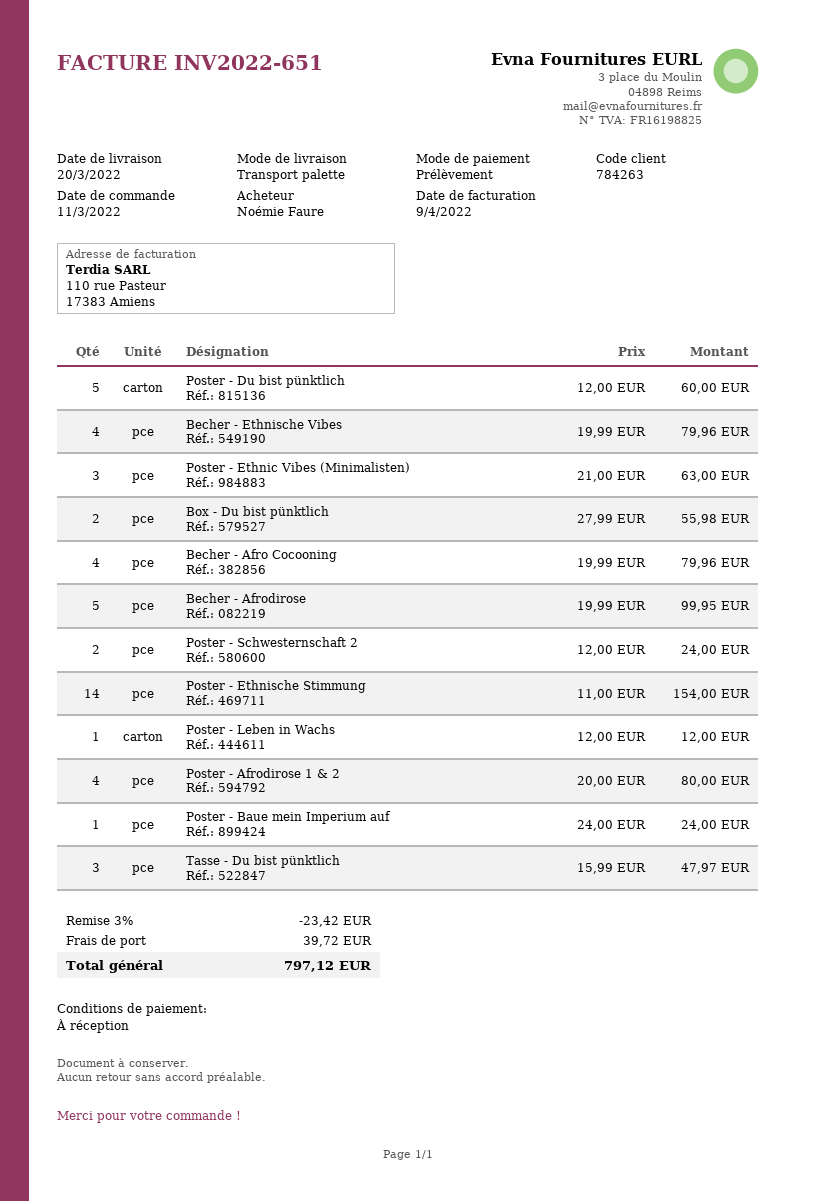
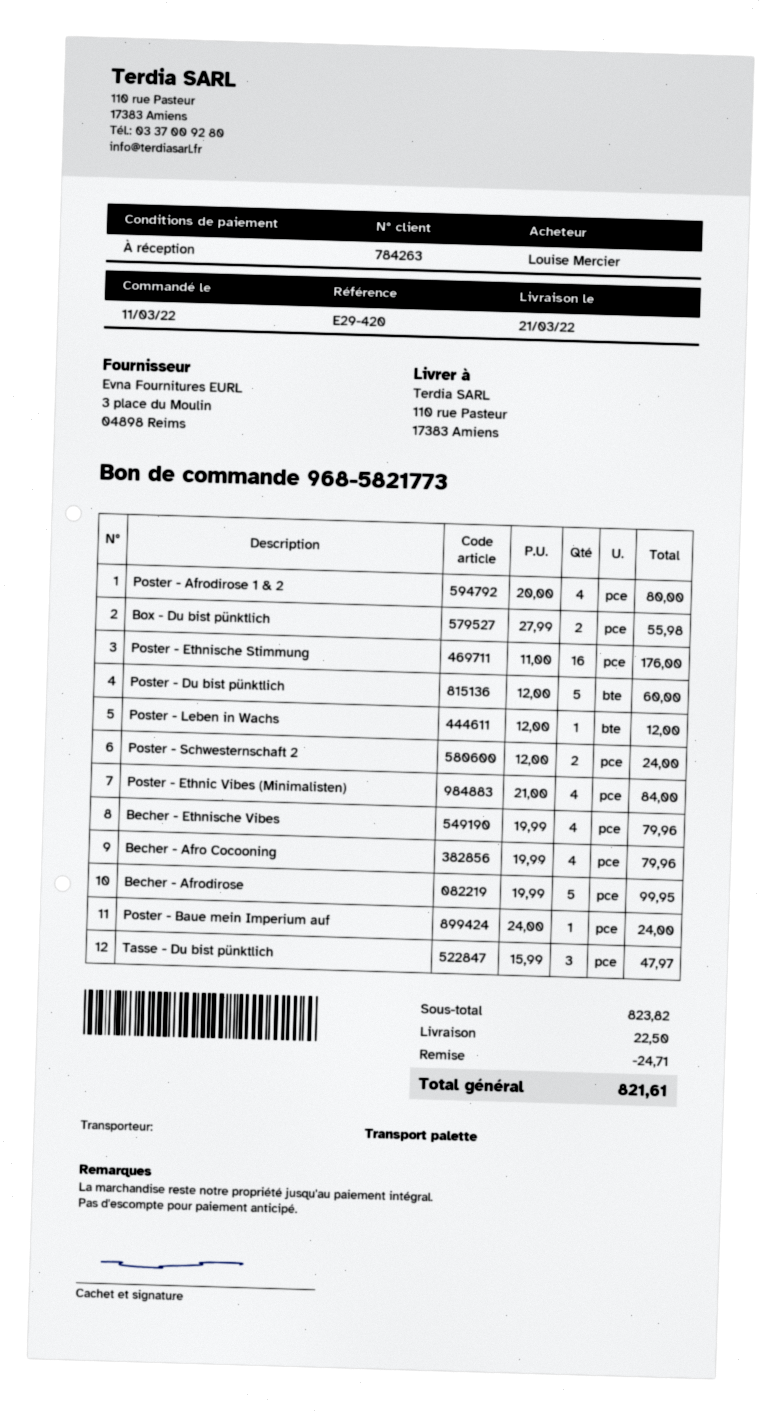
delivery date: 2022-03-20 -> 2022-03-21
ordered by: Noémie Faure -> Louise Mercier
Poster - Ethnic Vibes (Minimalisten): 3 x 21.00 = 63.00 -> 4 x 21.00 = 84.00
Poster - Ethnische Stimmung: 14 x 11.00 = 154.00 -> 16 x 11.00 = 176.00
discount: 23.42 -> 24.71
shipping: 39.72 -> 22.50
total: 797.12 -> 821.61

